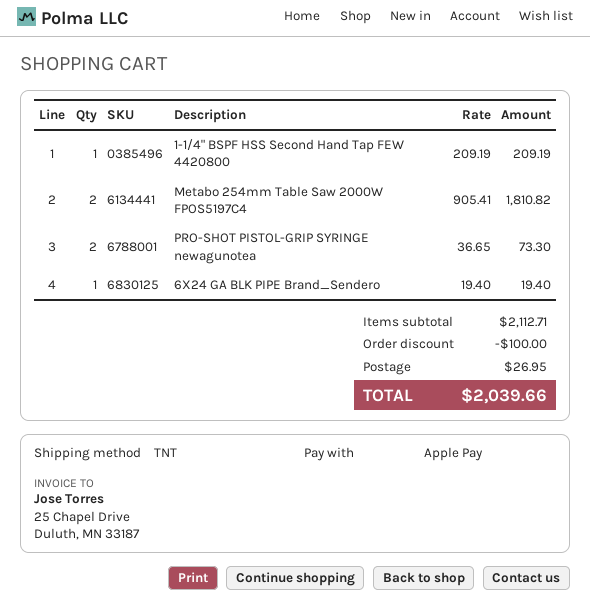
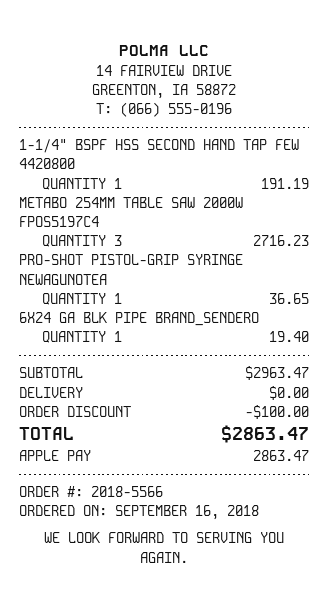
1-1/4" BSPF HSS Second Hand Tap FEW 4420800: 1 for 209.19 -> 1 for 191.19
Metabo 254mm Table Saw 2000W FPOS5197C4: 2 for 1810.82 -> 3 for 2716.23
PRO-SHOT PISTOL-GRIP SYRINGE newagunotea: 2 for 73.30 -> 1 for 36.65
subtotal: 2112.71 -> 2963.47
shipping: 26.95 -> 0.00
total: 2039.66 -> 2863.47

